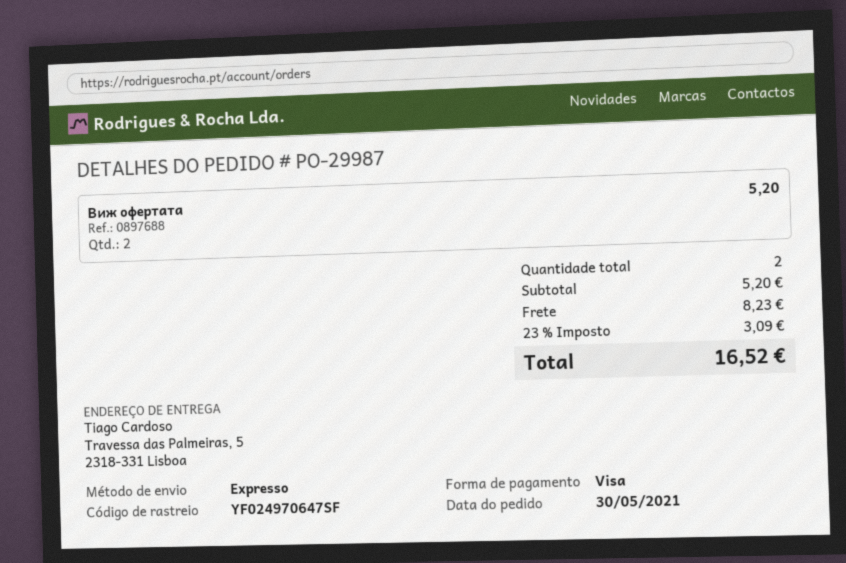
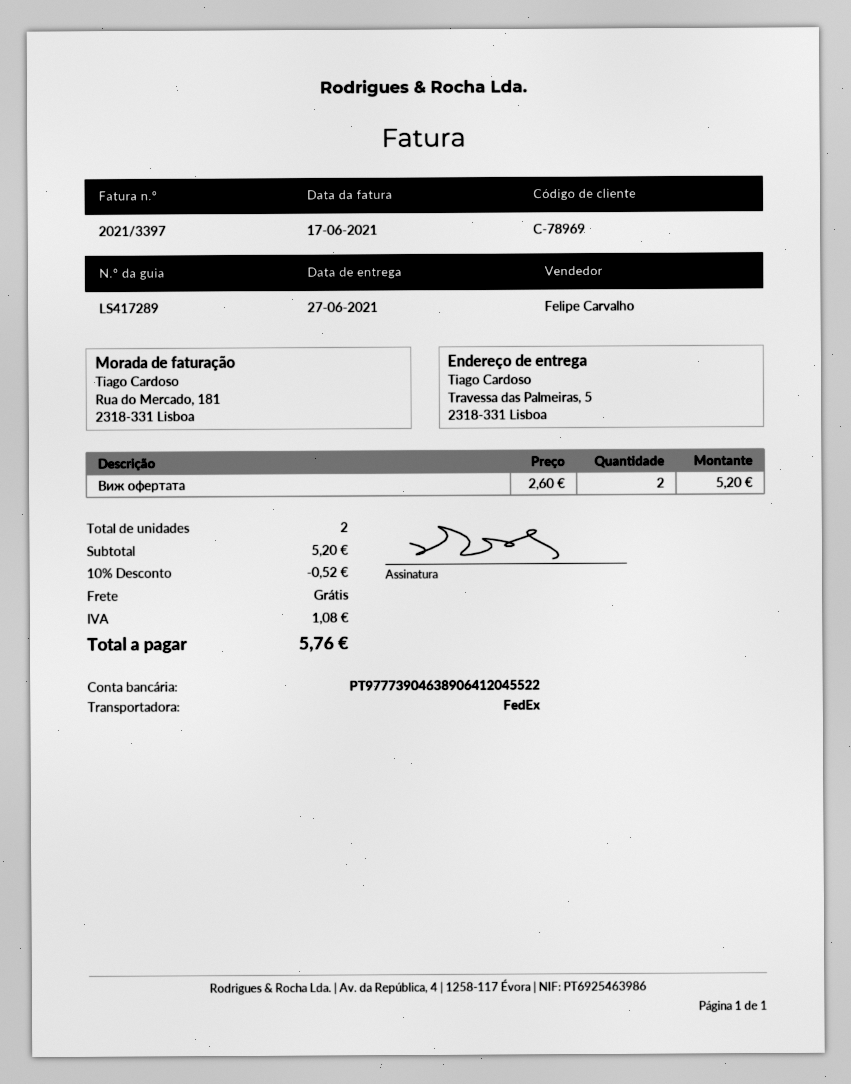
shipping method: express -> FedEx
discount: none -> 10% = 0.52
shipping: 8.23 -> 0.00
tax: 3.09 -> 1.08
total: 16.52 -> 5.76

